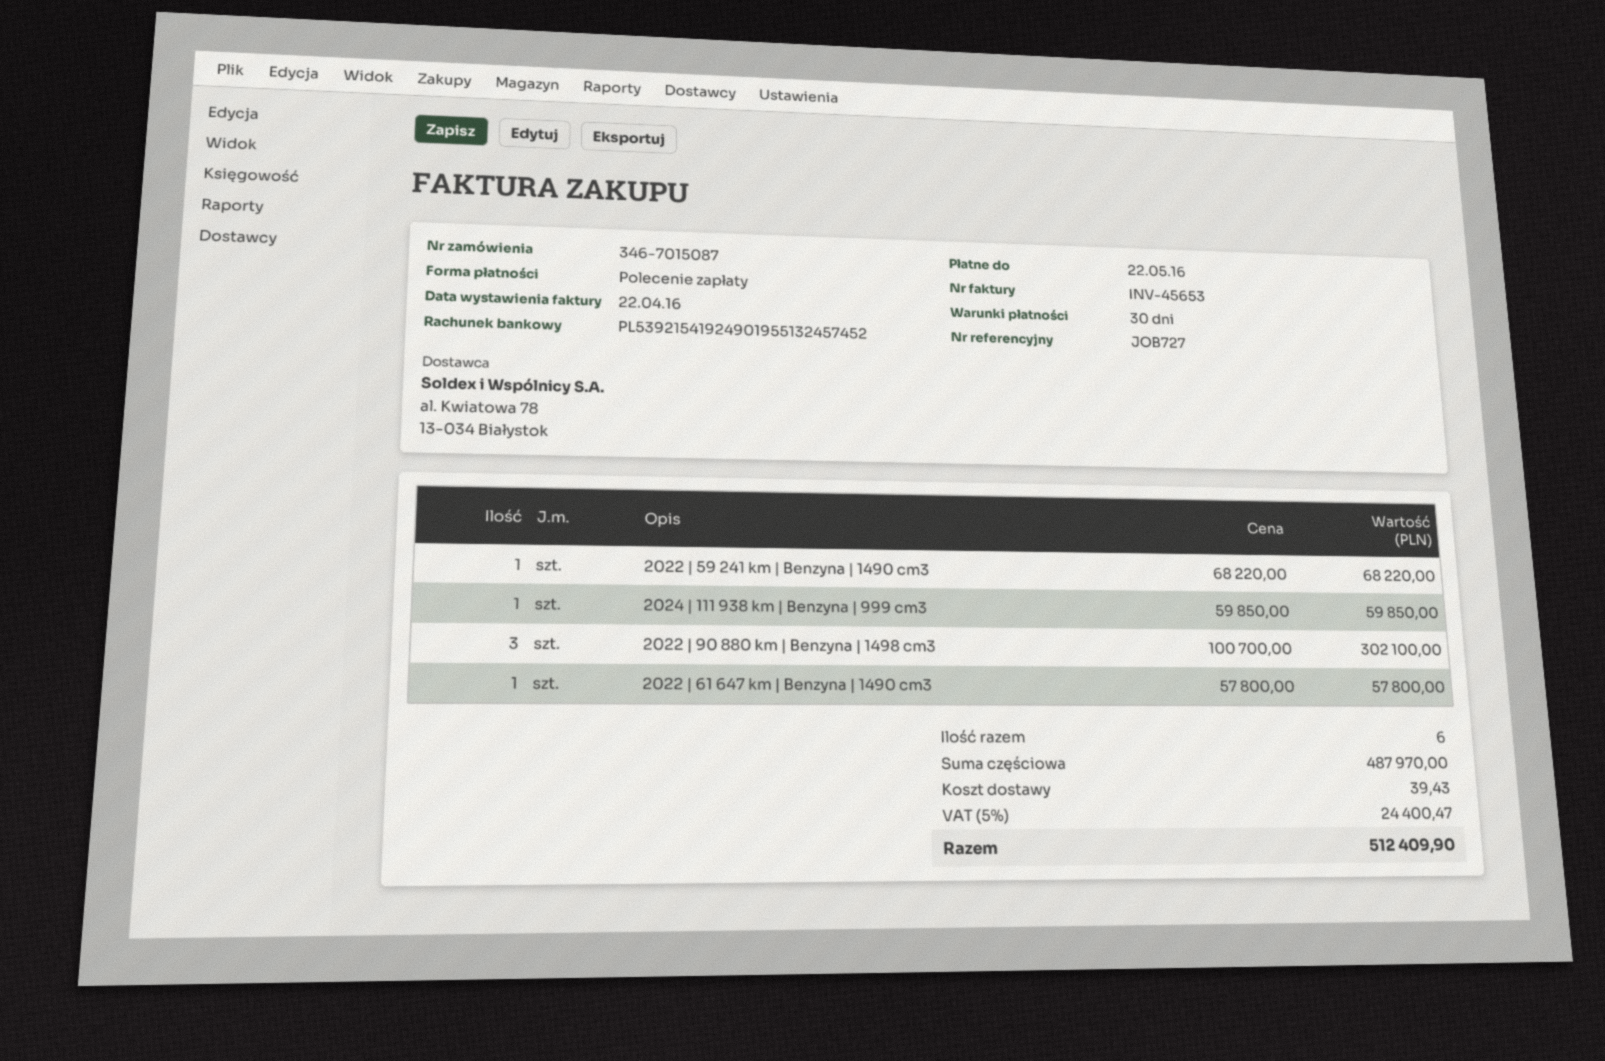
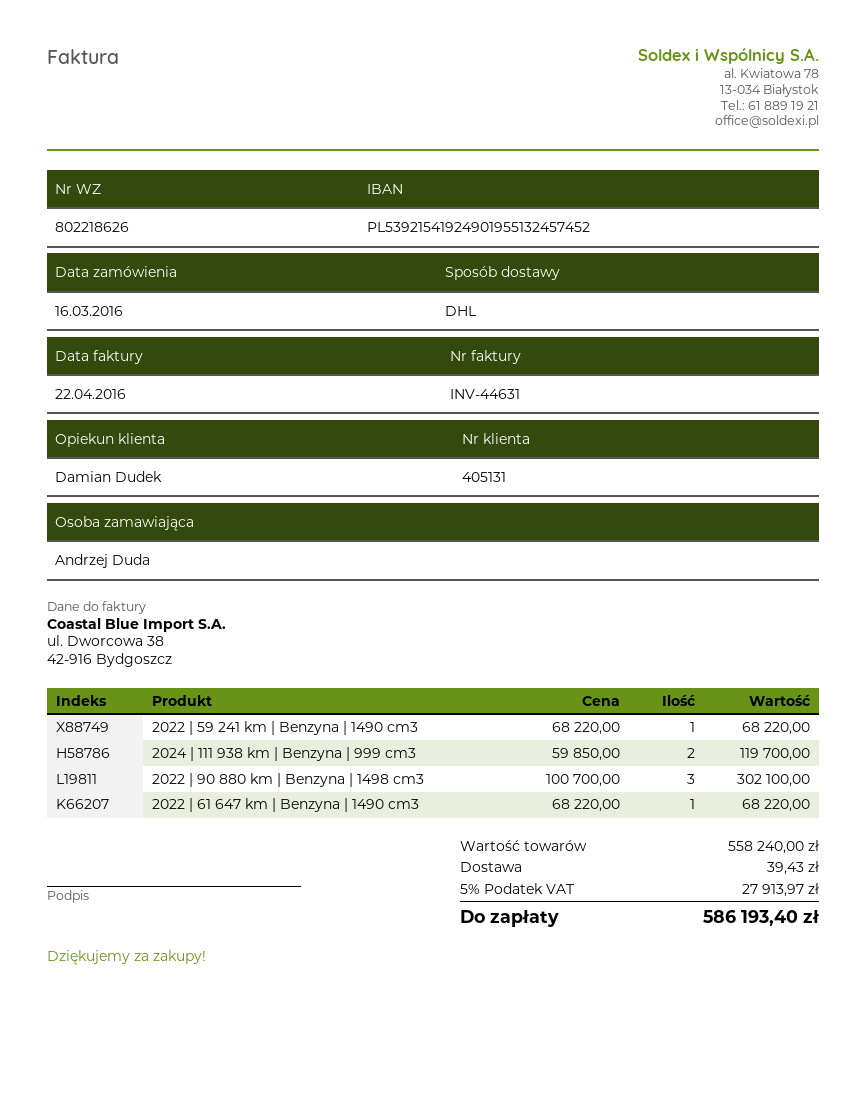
invoice number: INV-45653 -> INV-44631
2024 | 111 938 km | Benzyna | 999 cm3: 1 x 59850.00 = 59850.00 -> 2 x 59850.00 = 119700.00
2022 | 61 647 km | Benzyna | 1490 cm3: 1 x 57800.00 = 57800.00 -> 1 x 68220.00 = 68220.00
subtotal: 487970.00 -> 558240.00
tax: 5% = 24400.47 -> 5% = 27913.97
total: 512409.90 -> 586193.40

